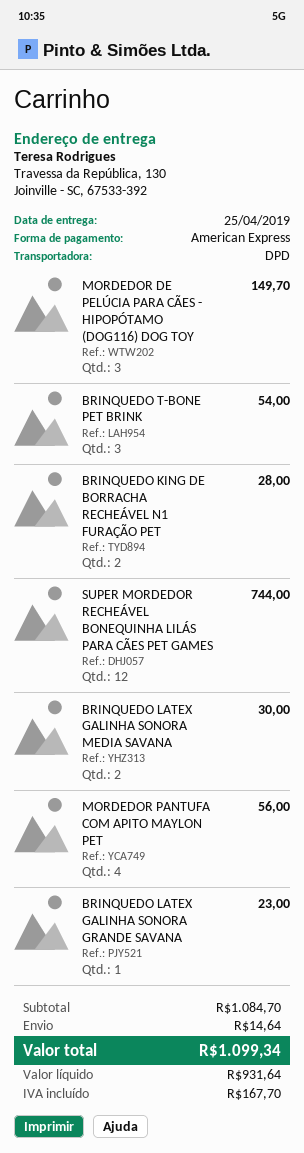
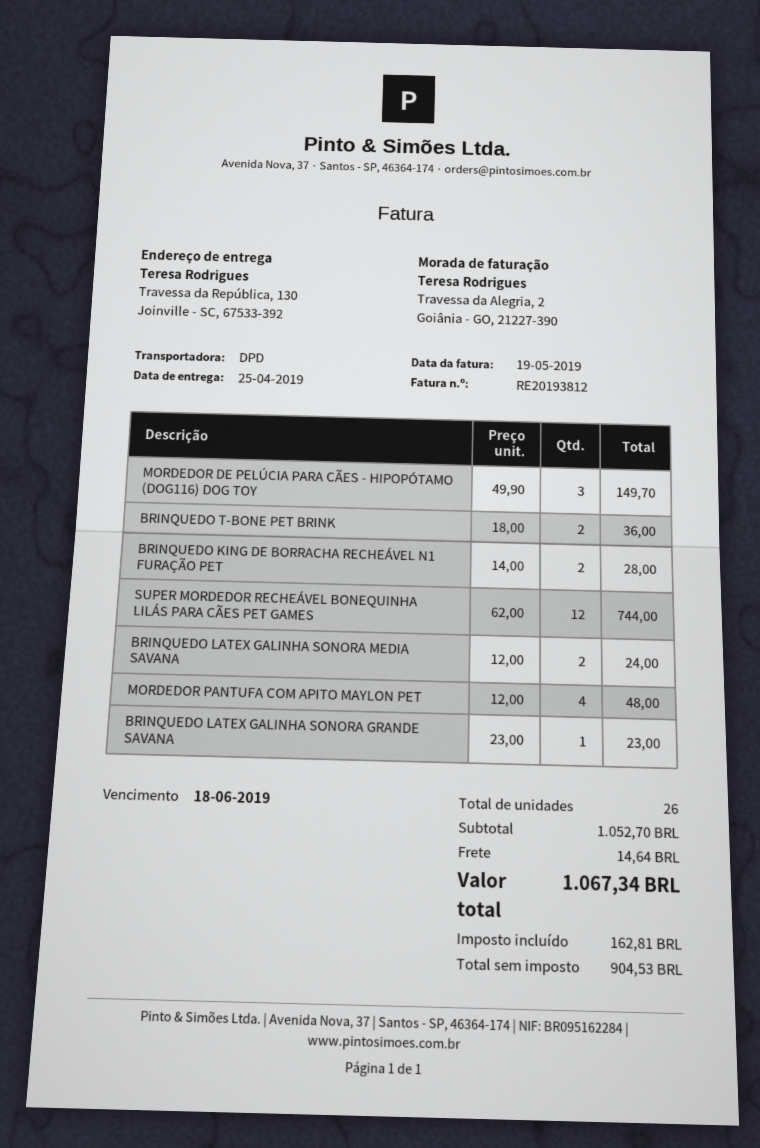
BRINQUEDO T-BONE PET BRINK: 3 for 54.00 -> 2 for 36.00
BRINQUEDO LATEX GALINHA SONORA MEDIA SAVANA: 2 for 30.00 -> 2 for 24.00
MORDEDOR PANTUFA COM APITO MAYLON PET: 4 for 56.00 -> 4 for 48.00
subtotal: 1084.70 -> 1052.70
net: 931.64 -> 904.53
tax: 167.70 -> 162.81
total: 1099.34 -> 1067.34

